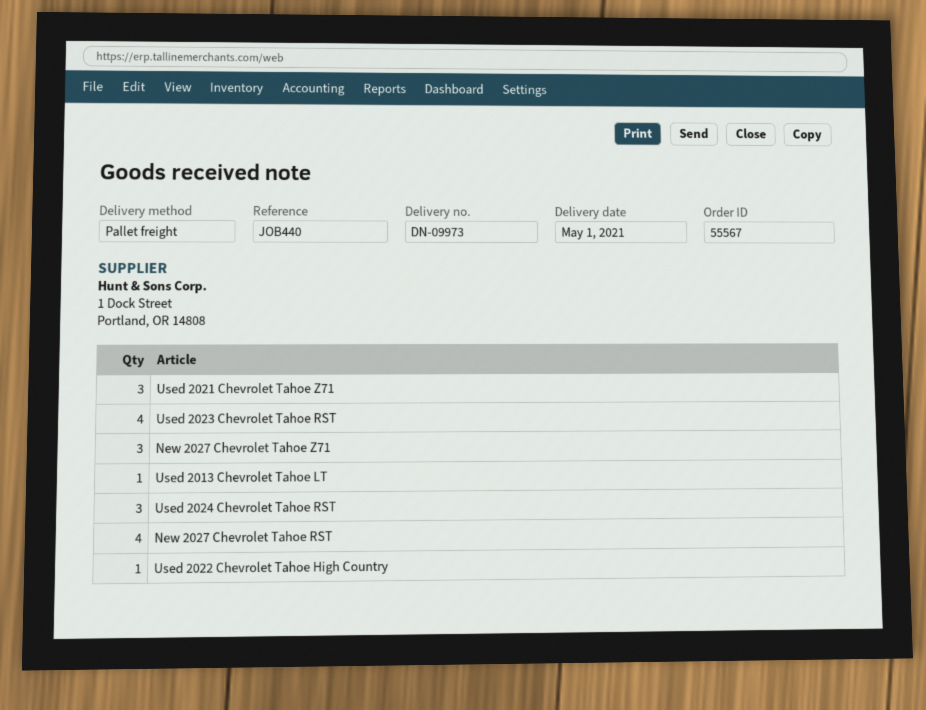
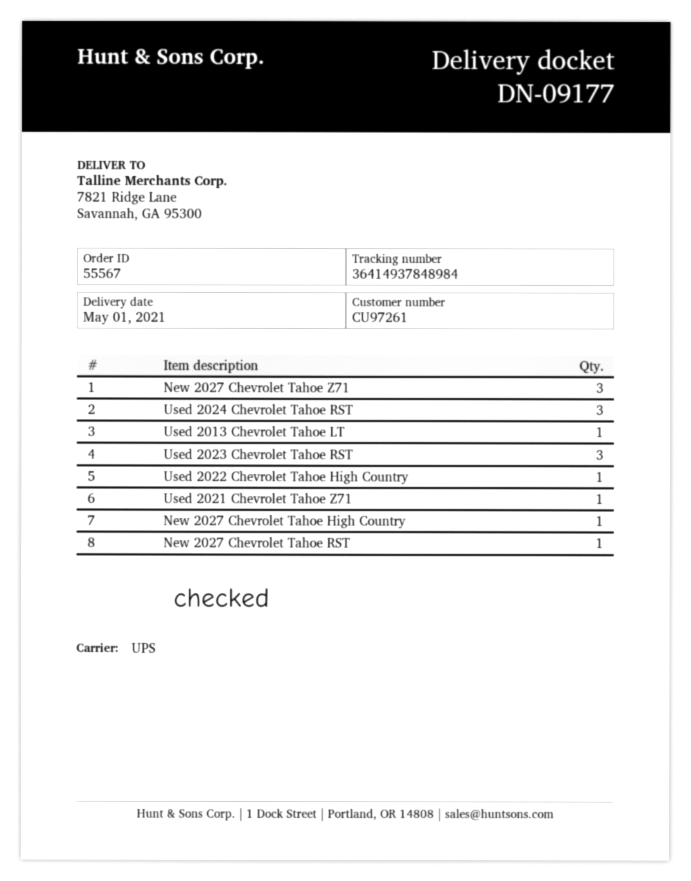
delivery note number: DN-09973 -> DN-09177
shipping method: pallet freight -> UPS
Used 2021 Chevrolet Tahoe Z71: 3 -> 1
Used 2023 Chevrolet Tahoe RST: 4 -> 3
New 2027 Chevrolet Tahoe RST: 4 -> 1
New 2027 Chevrolet Tahoe High Country: none -> 1

